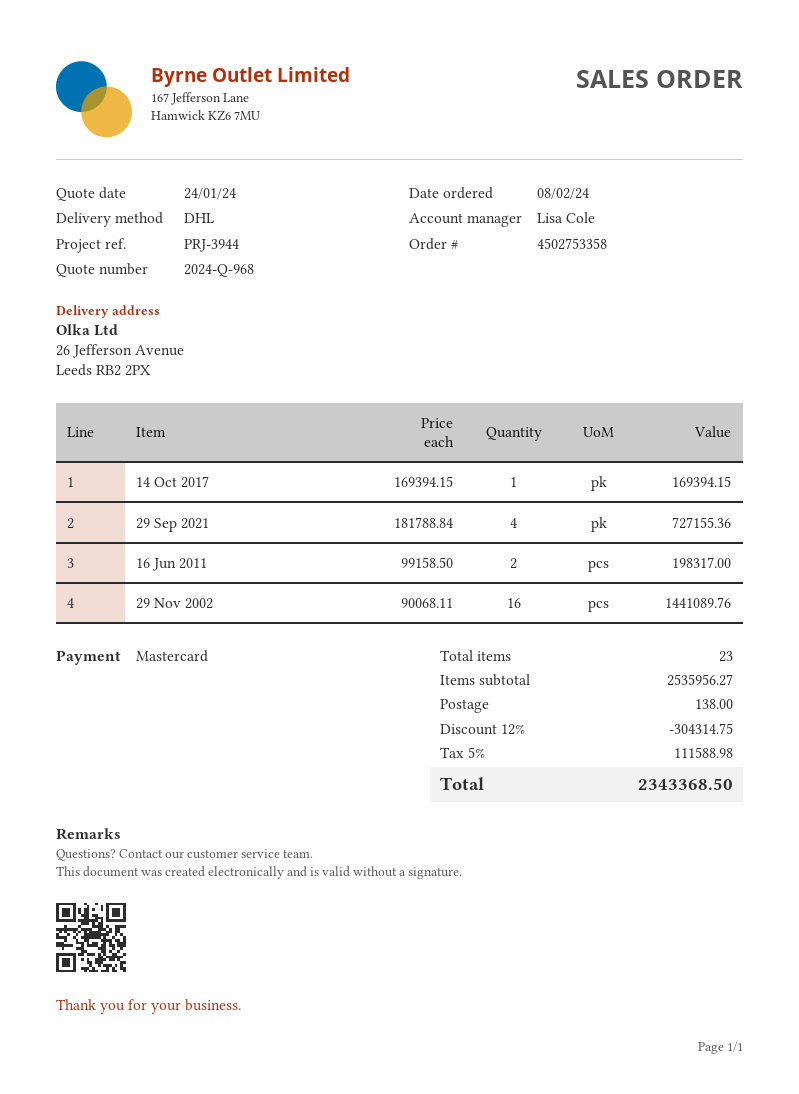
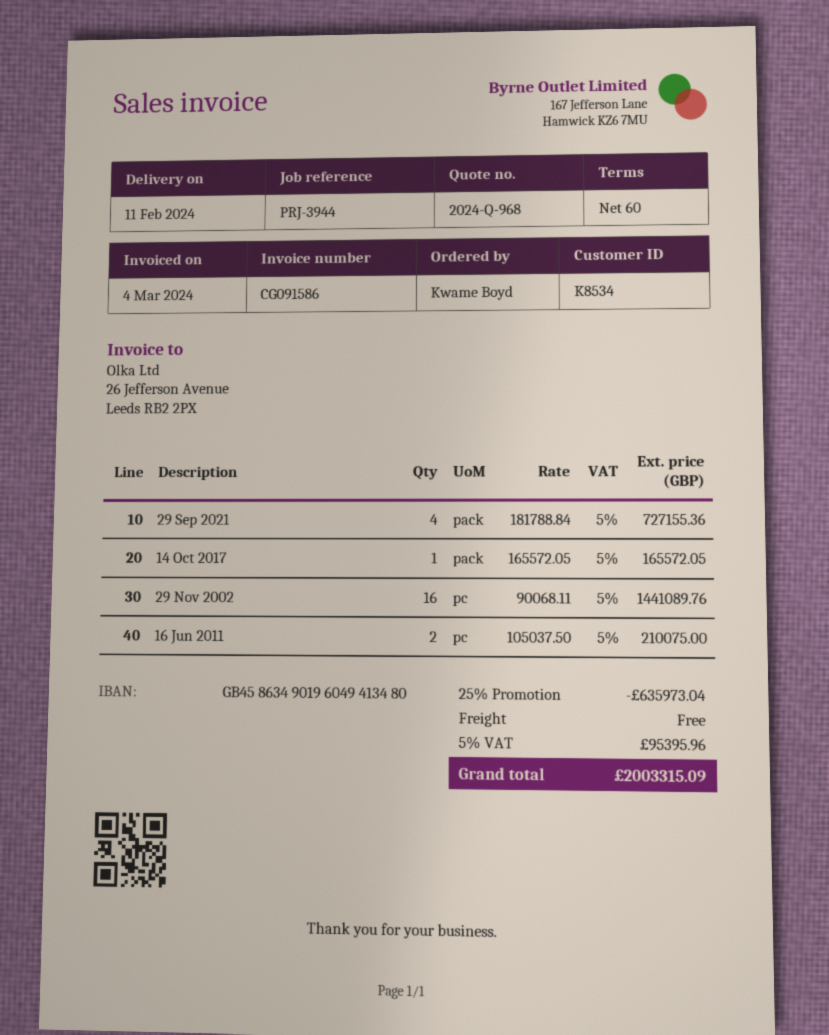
14 Oct 2017: 1 x 169394.15 = 169394.15 -> 1 x 165572.05 = 165572.05
16 Jun 2011: 2 x 99158.50 = 198317.00 -> 2 x 105037.50 = 210075.00
discount: 12% = 304314.75 -> 25% = 635973.04
shipping: 138.00 -> 0.00
tax: 5% = 111588.98 -> 5% = 95395.96
total: 2343368.50 -> 2003315.09

